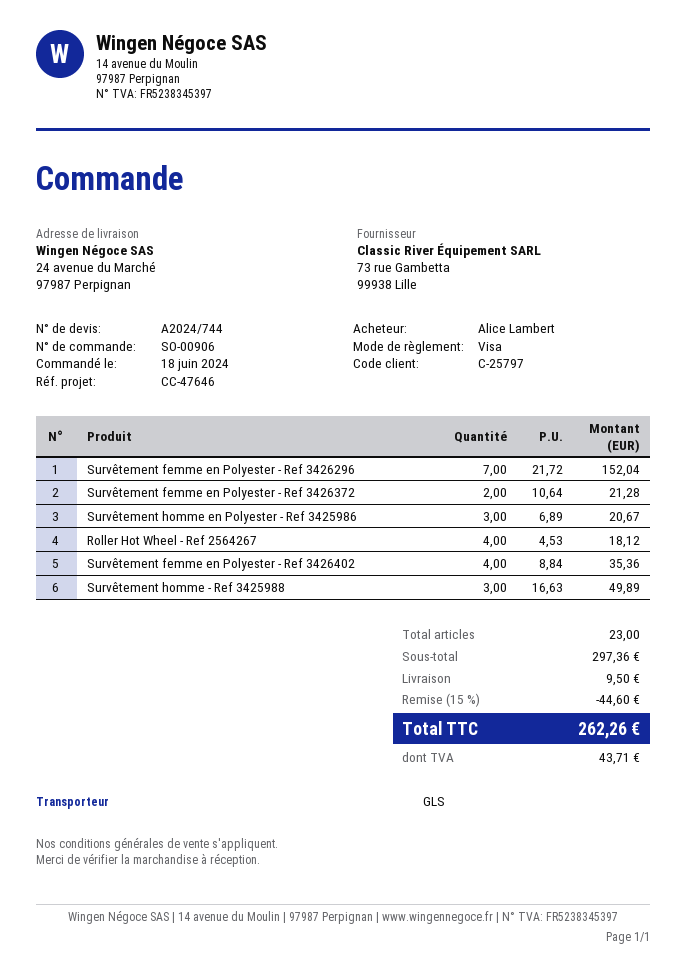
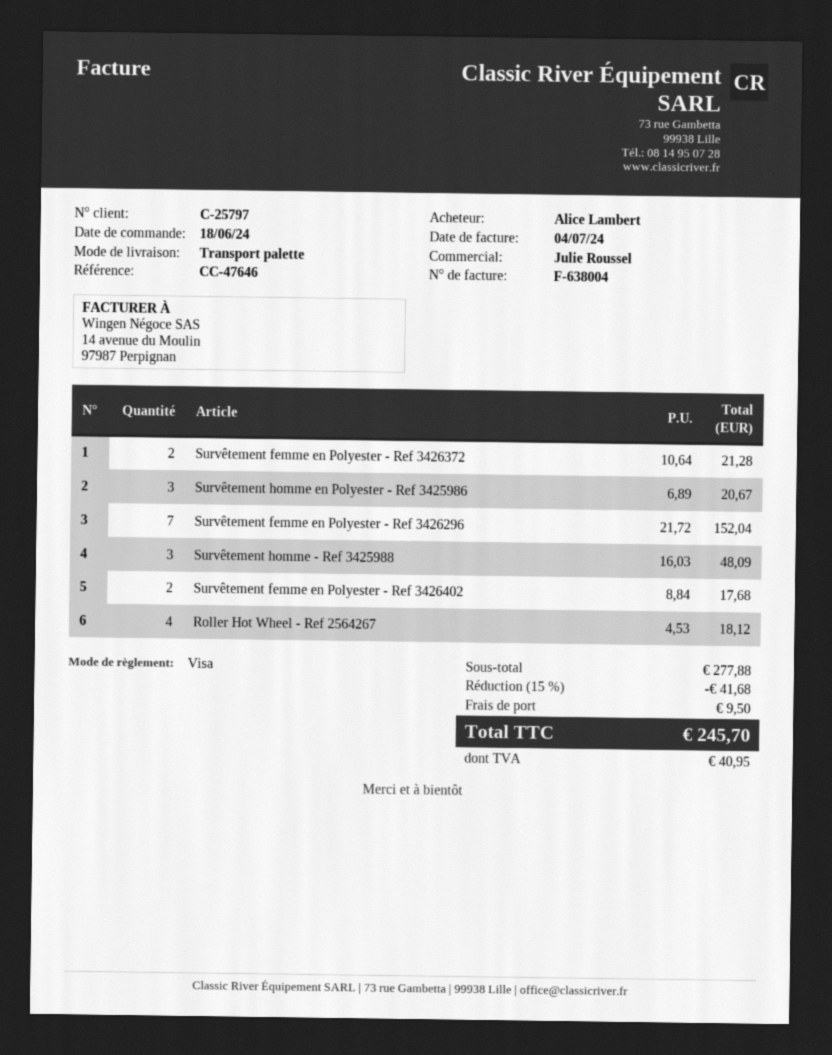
shipping method: GLS -> pallet freight
Survêtement femme en Polyester - Ref 3426402: 4 x 8.84 = 35.36 -> 2 x 8.84 = 17.68
Survêtement homme - Ref 3425988: 3 x 16.63 = 49.89 -> 3 x 16.03 = 48.09
subtotal: 297.36 -> 277.88
discount: 15% = 44.60 -> 15% = 41.68
tax: 43.71 -> 40.95
total: 262.26 -> 245.70

